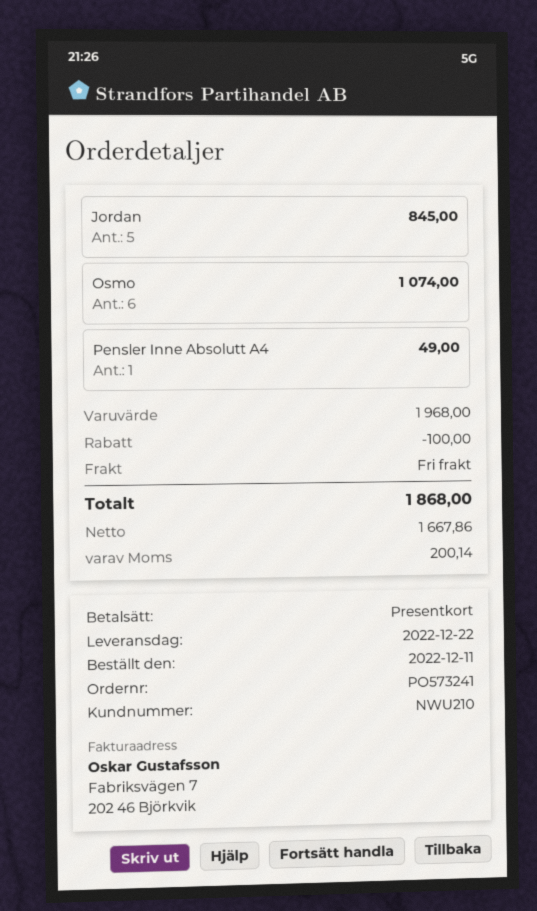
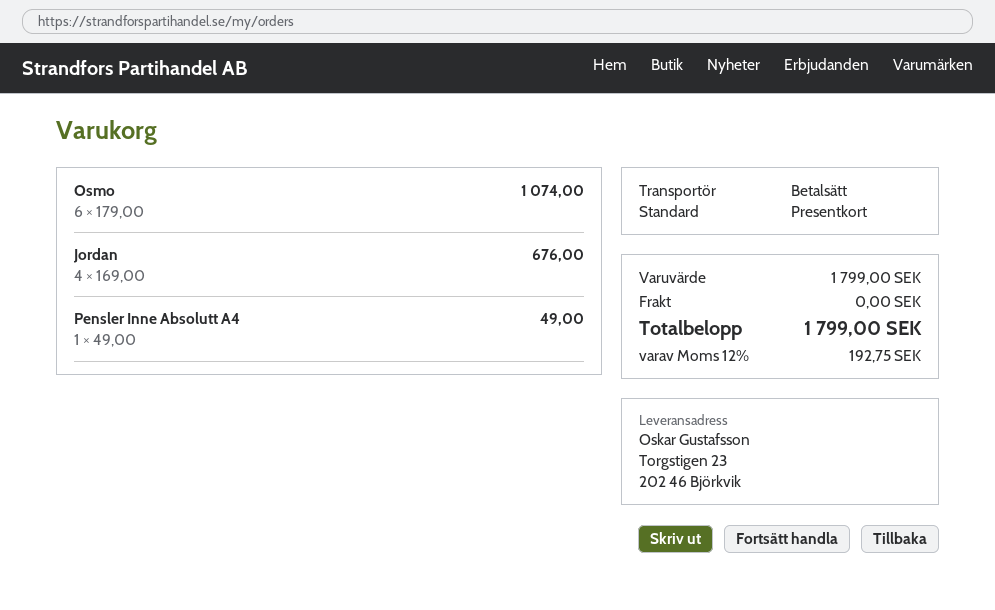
Jordan: 5 for 845.00 -> 4 for 676.00
subtotal: 1968.00 -> 1799.00
discount: 100.00 -> none
tax: 200.14 -> 192.75
total: 1868.00 -> 1799.00

